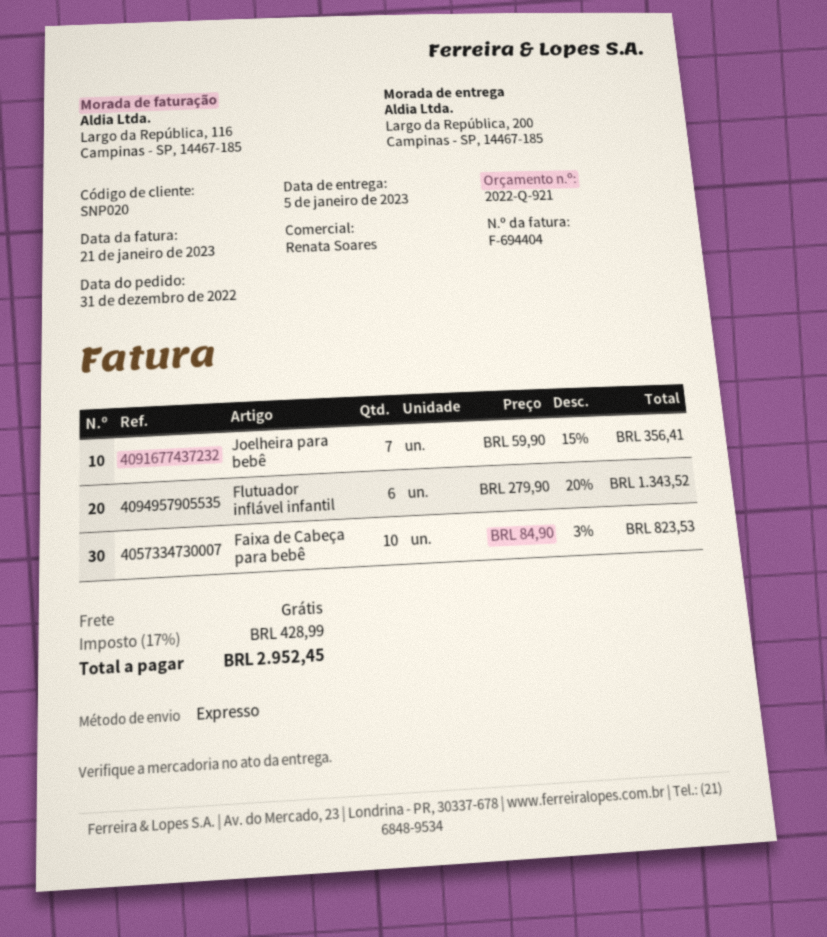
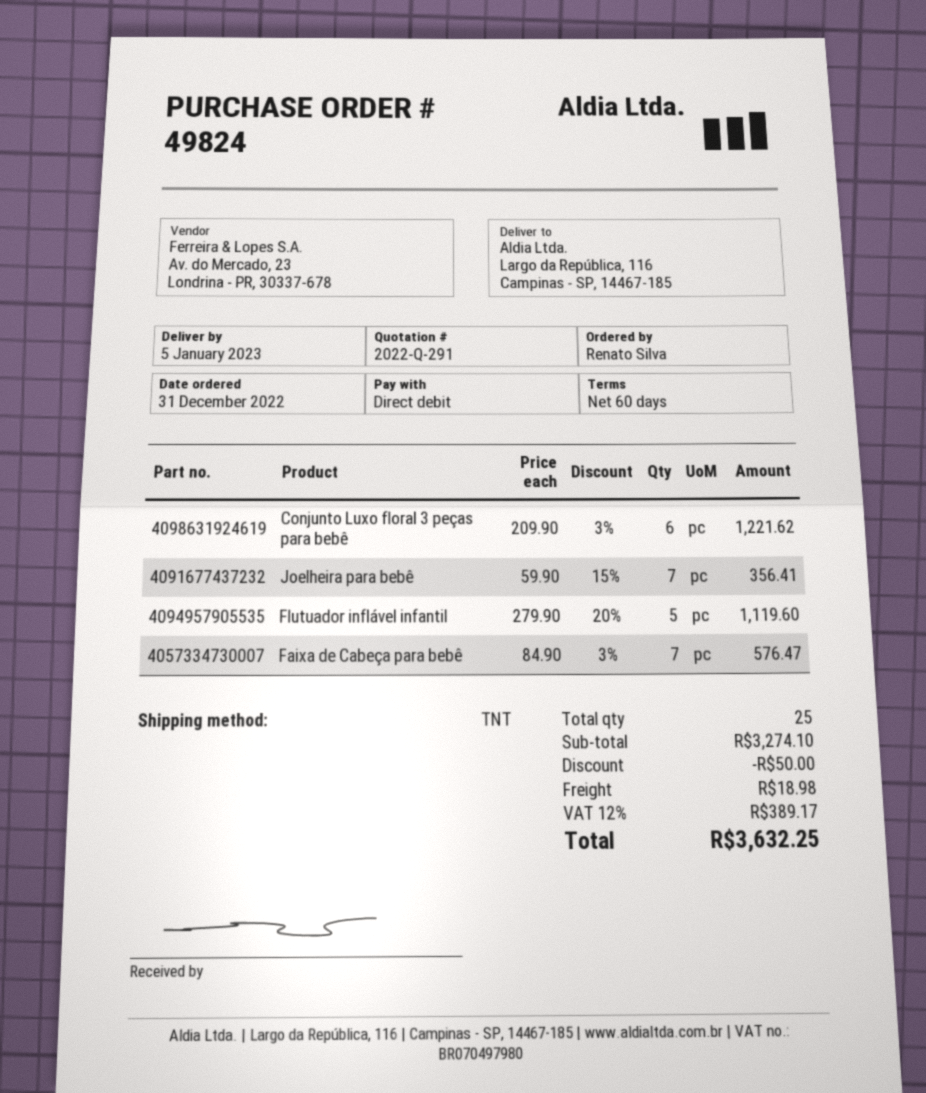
quote number: 2022-Q-921 -> 2022-Q-291
shipping method: express -> TNT
ship to: Largo da República, 200, Campinas - SP, 14467-185 -> Largo da República, 116, Campinas - SP, 14467-185
Flutuador inflável infantil: 6 x 279.90 - 20% = 1343.52 -> 5 x 279.90 - 20% = 1119.60
Faixa de Cabeça para bebê: 10 x 84.90 - 3% = 823.53 -> 7 x 84.90 - 3% = 576.47
Conjunto Luxo floral 3 peças para bebê: none -> 6 x 209.90 - 3% = 1221.62
discount: none -> 50.00
shipping: 0.00 -> 18.98
tax: 17% = 428.99 -> 12% = 389.17
total: 2952.45 -> 3632.25

